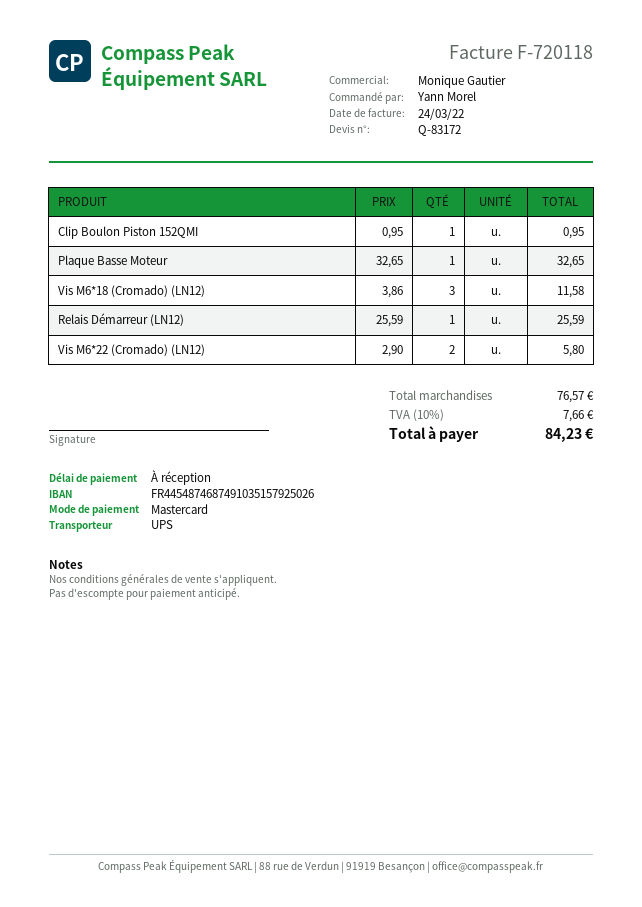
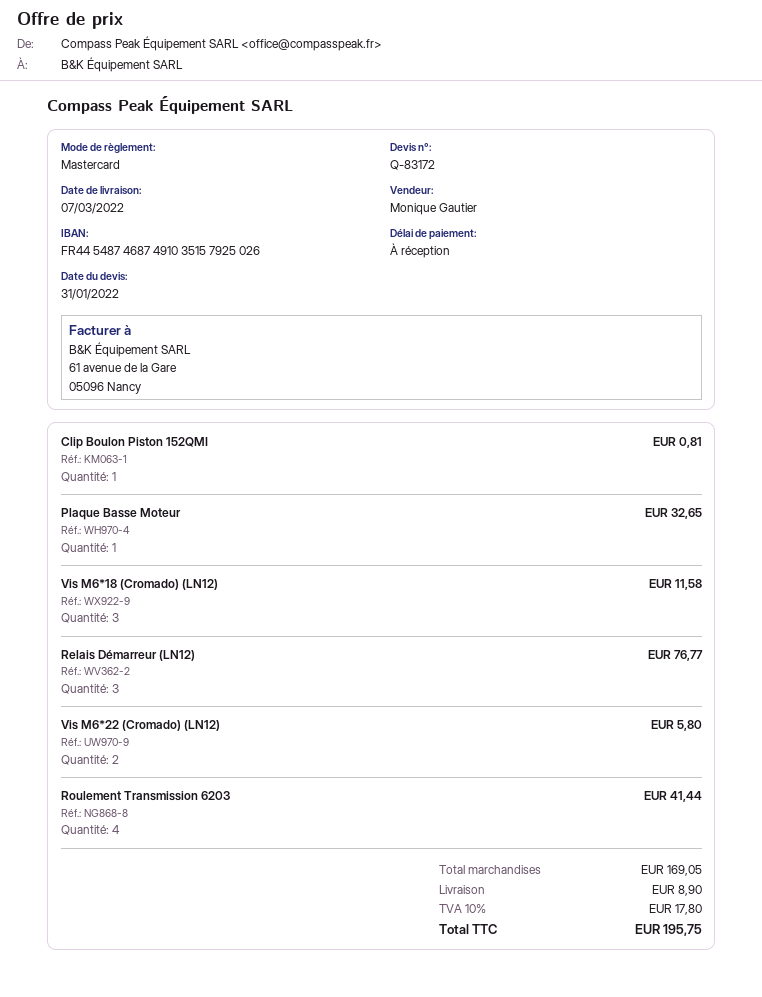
Clip Boulon Piston 152QMI: 1 for 0.95 -> 1 for 0.81
Relais Démarreur (LN12): 1 for 25.59 -> 3 for 76.77
Roulement Transmission 6203: none -> 4 for 41.44
subtotal: 76.57 -> 169.05
shipping: none -> 8.90
tax: 10% = 7.66 -> 10% = 17.80
total: 84.23 -> 195.75

